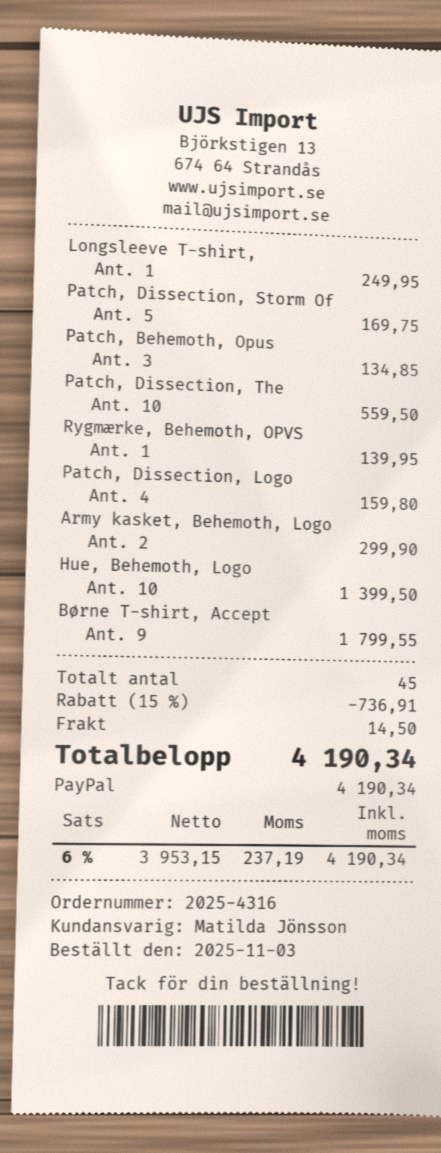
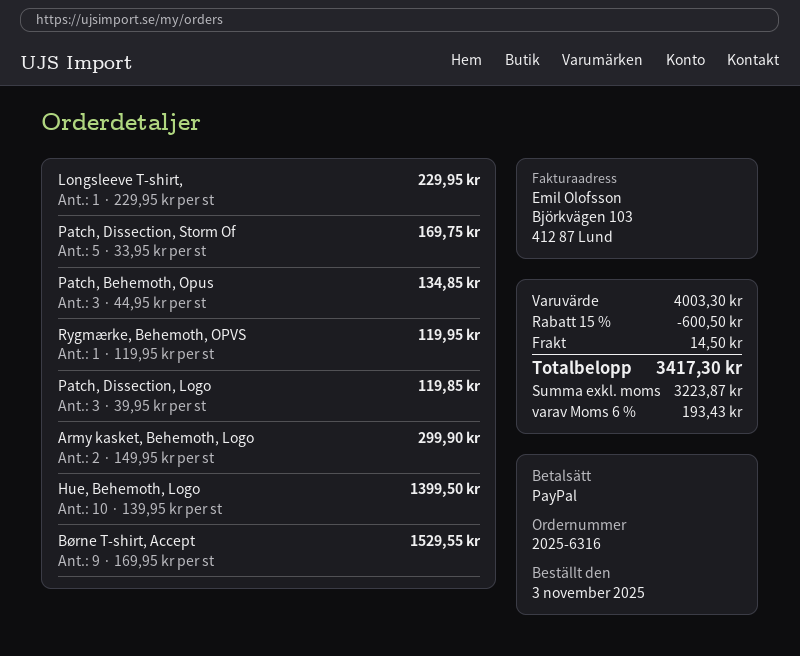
order number: 2025-4316 -> 2025-6316
Longsleeve T-shirt,: 1 for 249.95 -> 1 for 229.95
Patch, Dissection, The: 10 for 559.50 -> none
Rygmærke, Behemoth, OPVS: 1 for 139.95 -> 1 for 119.95
Patch, Dissection, Logo: 4 for 159.80 -> 3 for 119.85
Børne T-shirt, Accept: 9 for 1799.55 -> 9 for 1529.55
discount: 15% = 736.91 -> 15% = 600.50
net: 3953.15 -> 3223.87
tax: 6% = 237.19 -> 6% = 193.43
total: 4190.34 -> 3417.30

